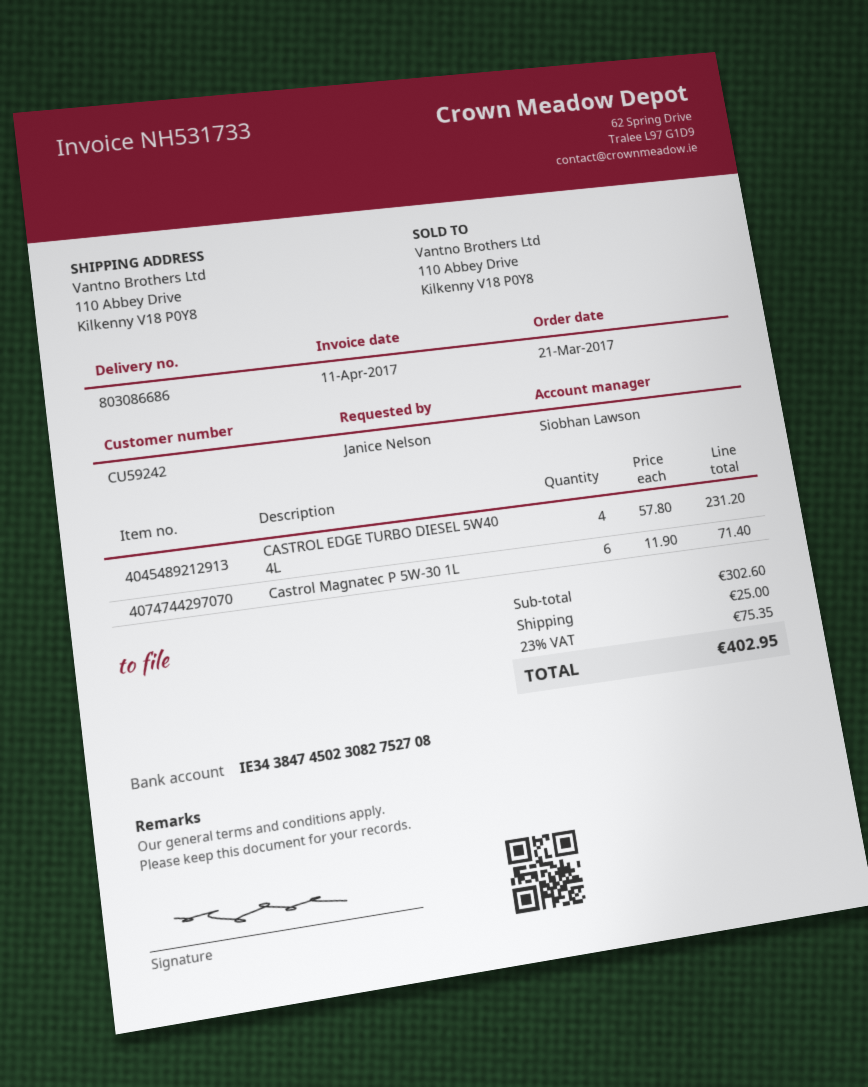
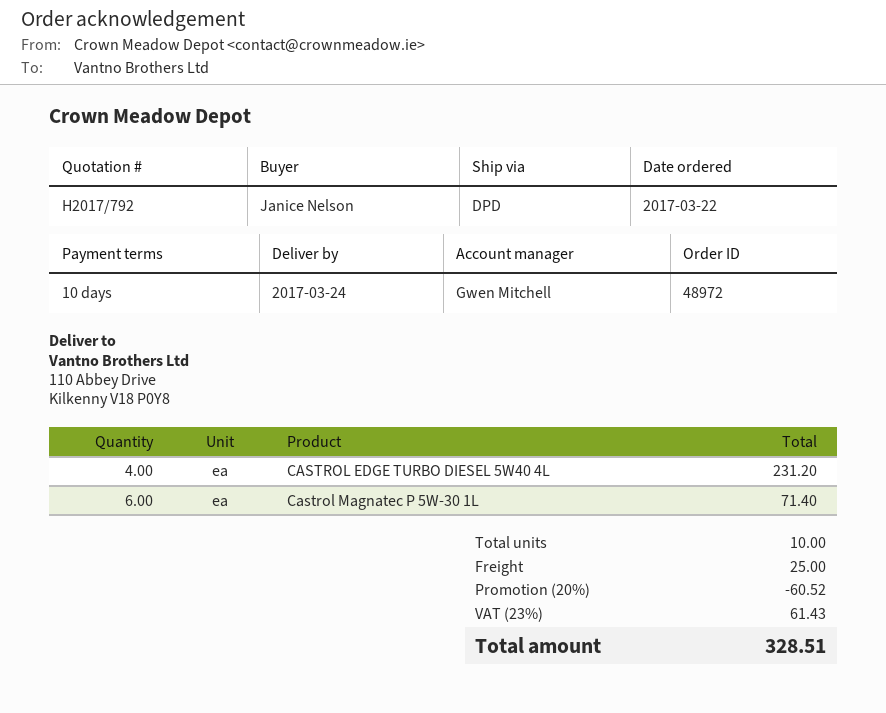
order date: 2017-03-21 -> 2017-03-22
sales rep: Siobhan Lawson -> Gwen Mitchell
discount: none -> 20% = 60.52
tax: 23% = 75.35 -> 23% = 61.43
total: 402.95 -> 328.51

